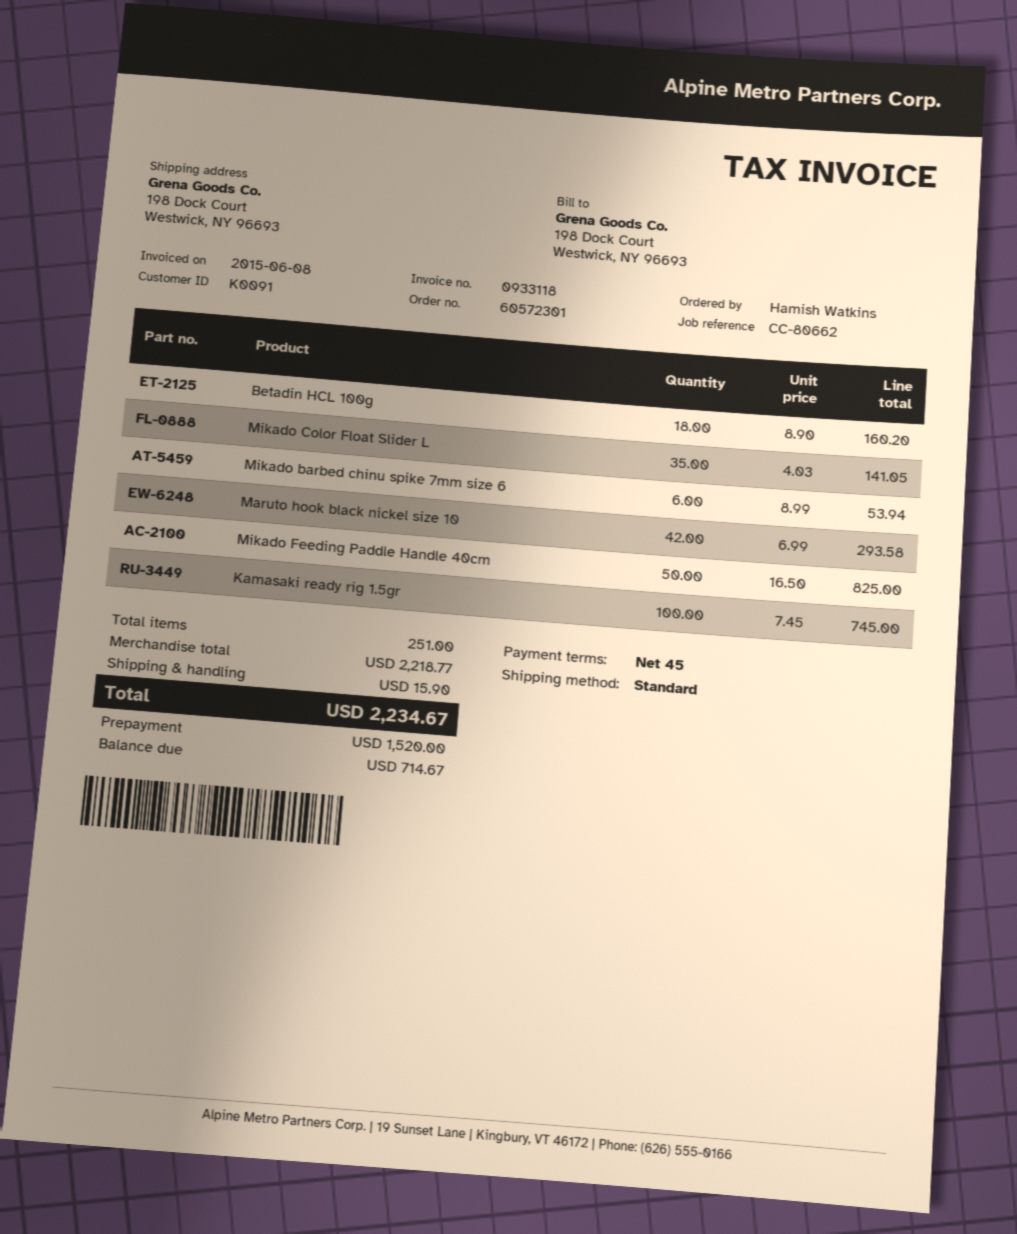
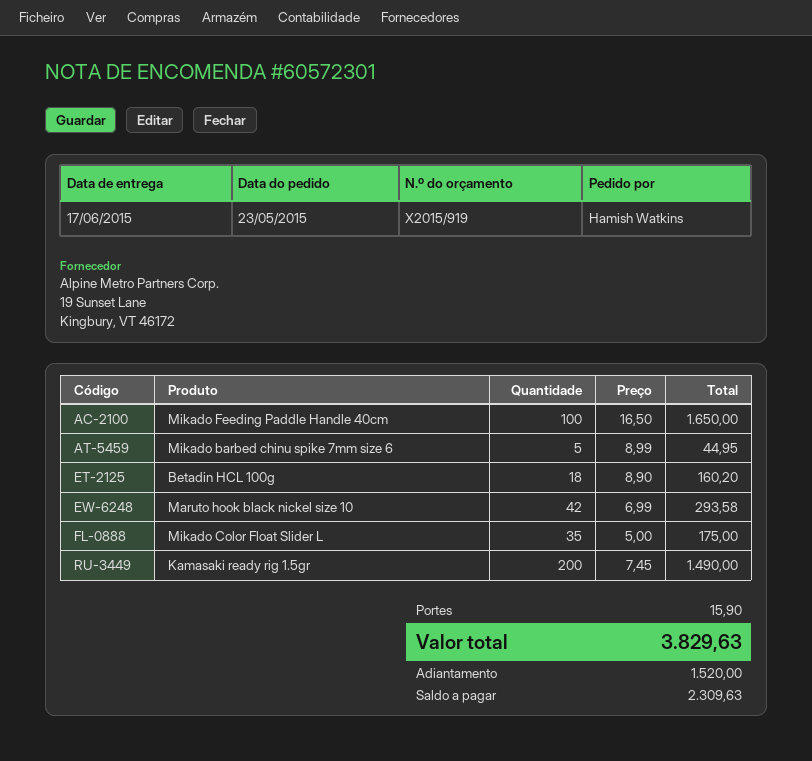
Mikado Color Float Slider L: 35 x 4.03 = 141.05 -> 35 x 5.00 = 175.00
Mikado barbed chinu spike 7mm size 6: 6 x 8.99 = 53.94 -> 5 x 8.99 = 44.95
Mikado Feeding Paddle Handle 40cm: 50 x 16.50 = 825.00 -> 100 x 16.50 = 1650.00
Kamasaki ready rig 1.5gr: 100 x 7.45 = 745.00 -> 200 x 7.45 = 1490.00
total: 2234.67 -> 3829.63
balance: 714.67 -> 2309.63

